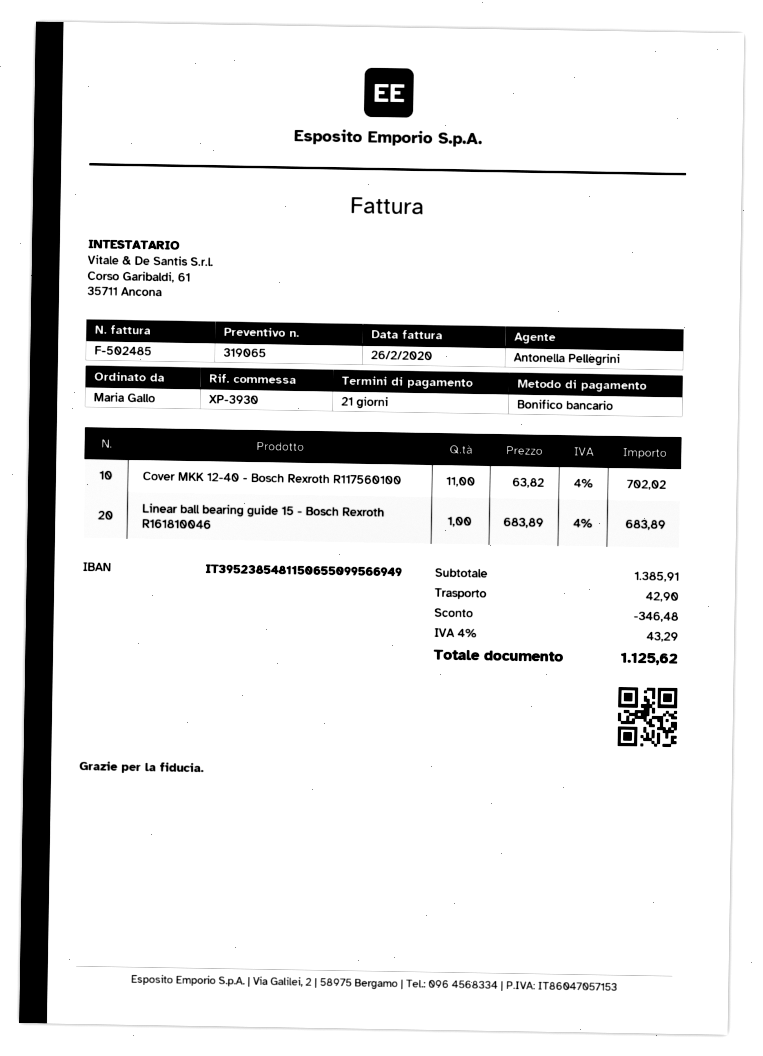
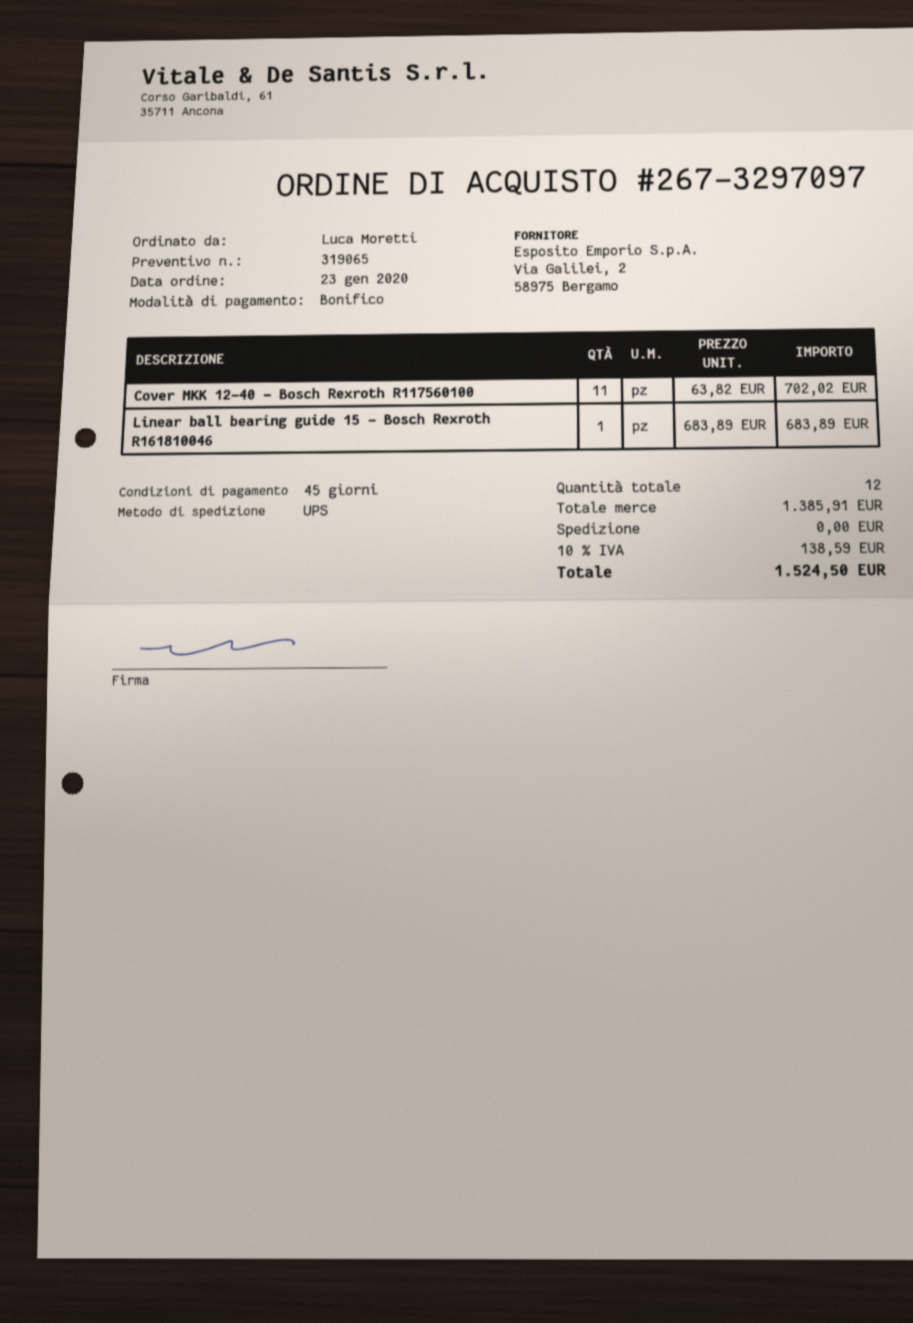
payment terms: 21 days -> 45 days
ordered by: Maria Gallo -> Luca Moretti
discount: 346.48 -> none
shipping: 42.90 -> 0.00
tax: 4% = 43.29 -> 10% = 138.59
total: 1125.62 -> 1524.50

